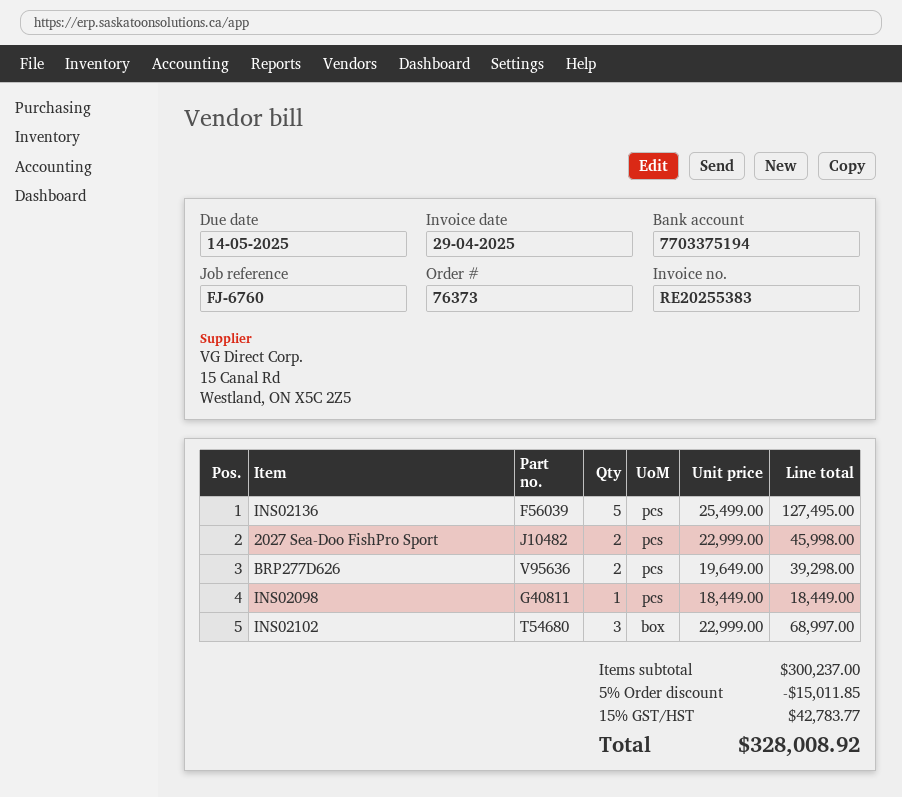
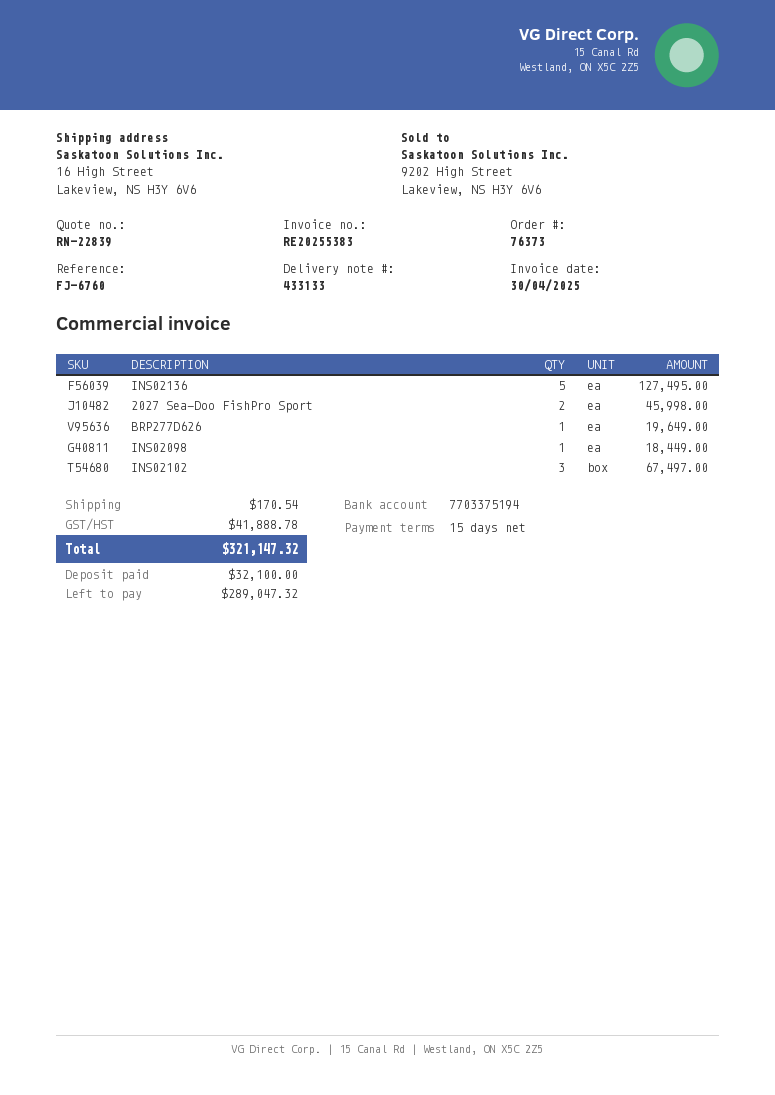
invoice date: 2025-04-29 -> 2025-04-30
BRP277D626: 2 for 39298.00 -> 1 for 19649.00
INS02102: 3 for 68997.00 -> 3 for 67497.00
discount: 5% = 15011.85 -> none
shipping: none -> 170.54
tax: 42783.77 -> 41888.78
total: 328008.92 -> 321147.32

